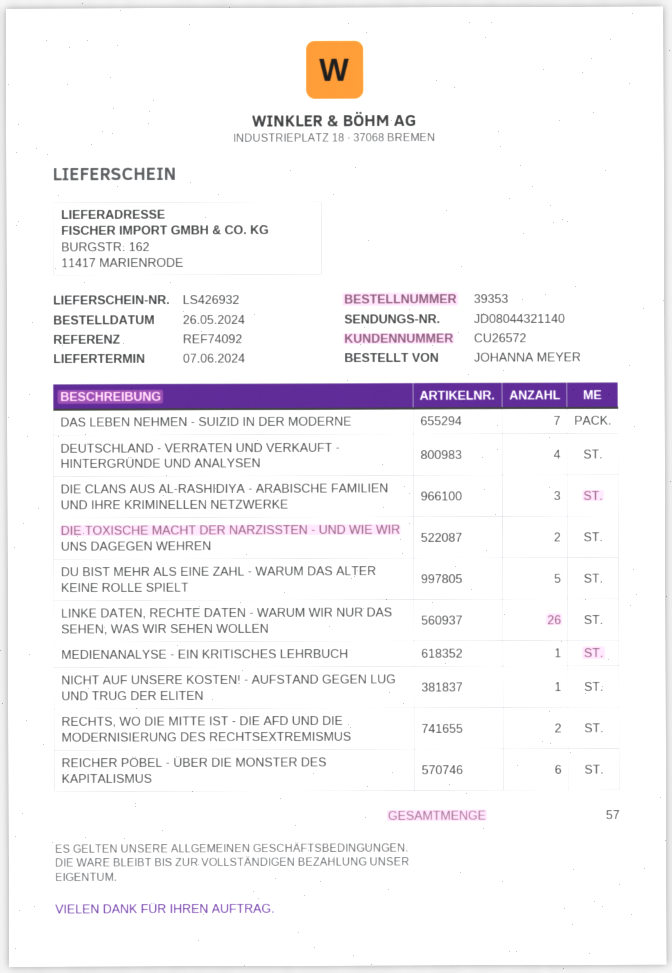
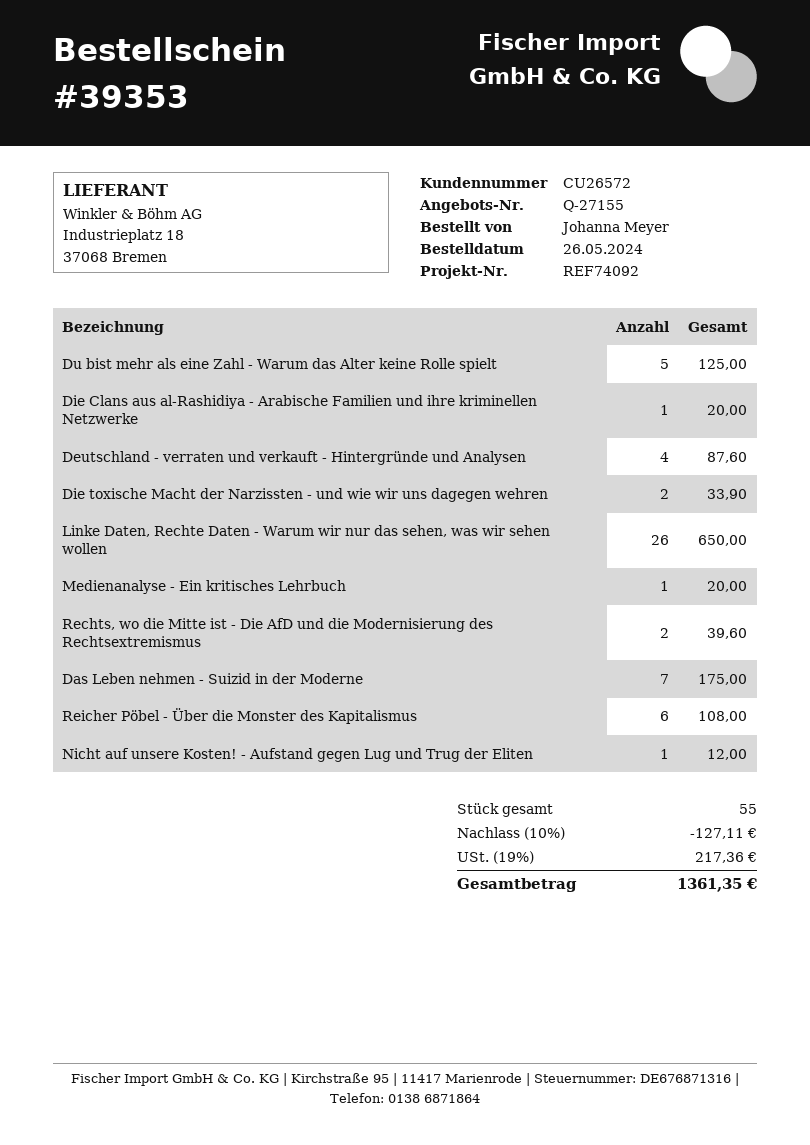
DIE CLANS AUS AL-RASHIDIYA - ARABISCHE FAMILIEN UND IHRE KRIMINELLEN NETZWERKE: 3 -> 1
total quantity: 57 -> 55

